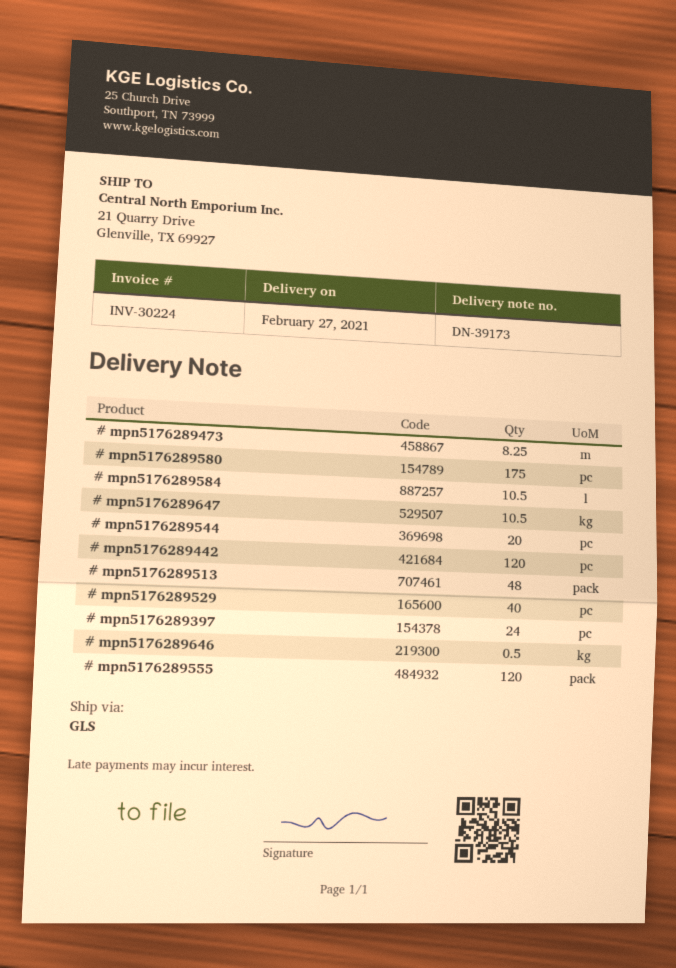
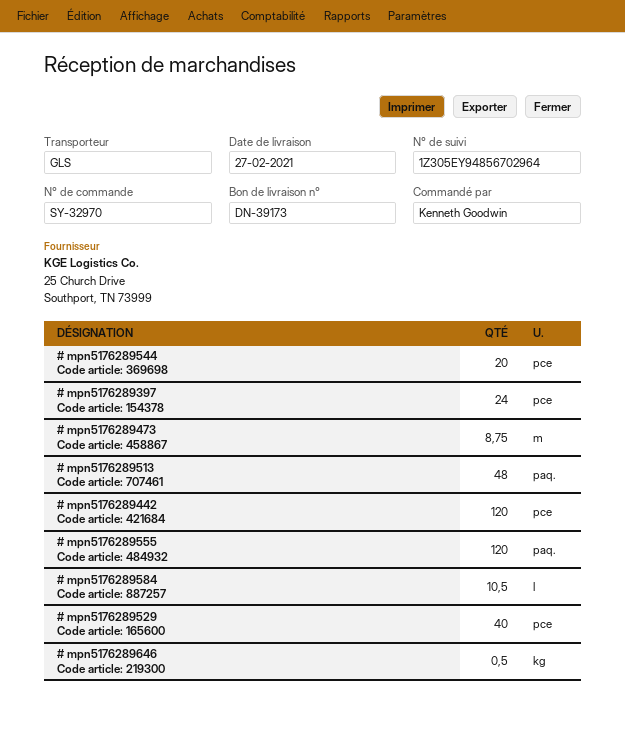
# mpn5176289473: 8.25 -> 8.75
# mpn5176289580: 175 -> none
# mpn5176289647: 10.5 -> none

